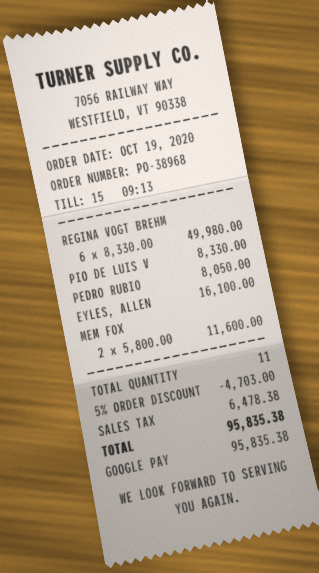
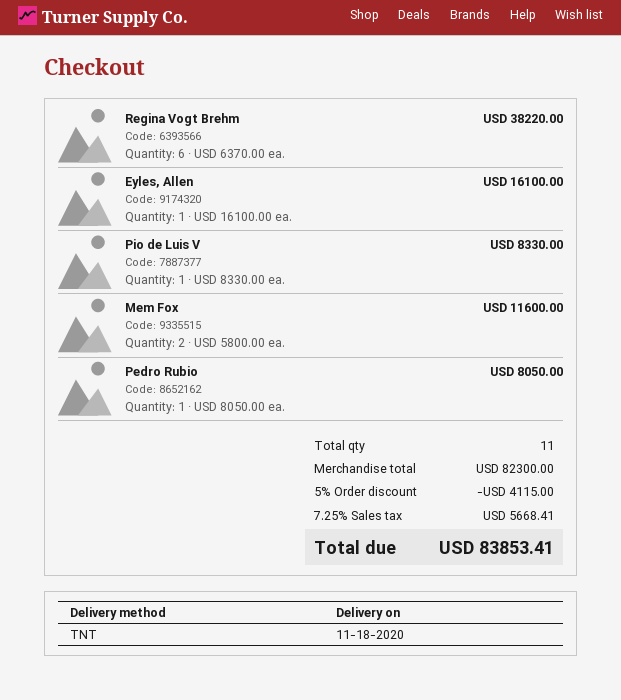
REGINA VOGT BREHM: 6 x 8330.00 = 49980.00 -> 6 x 6370.00 = 38220.00
discount: 5% = 4703.00 -> 5% = 4115.00
tax: 6478.38 -> 5668.41
total: 95835.38 -> 83853.41

